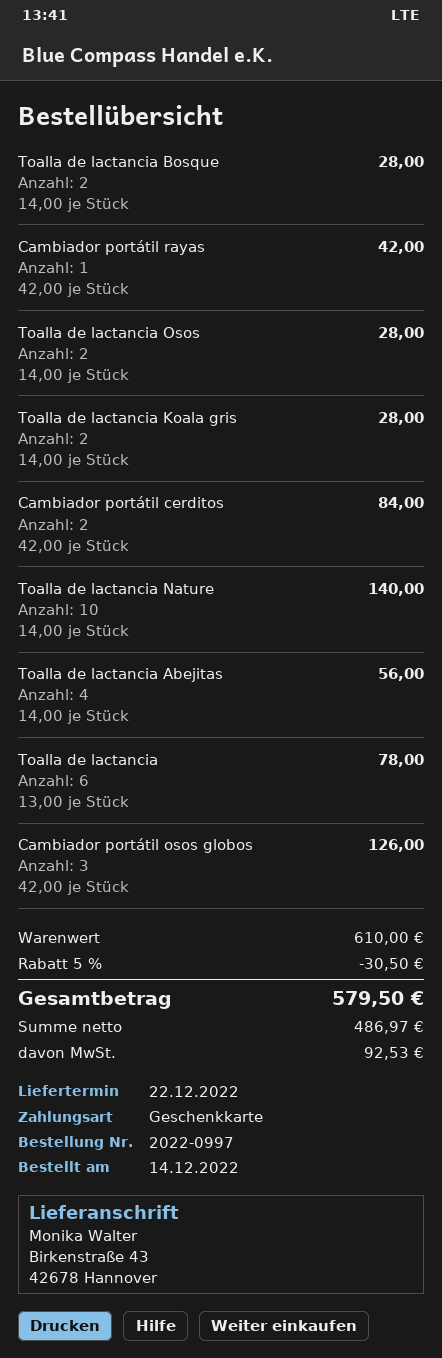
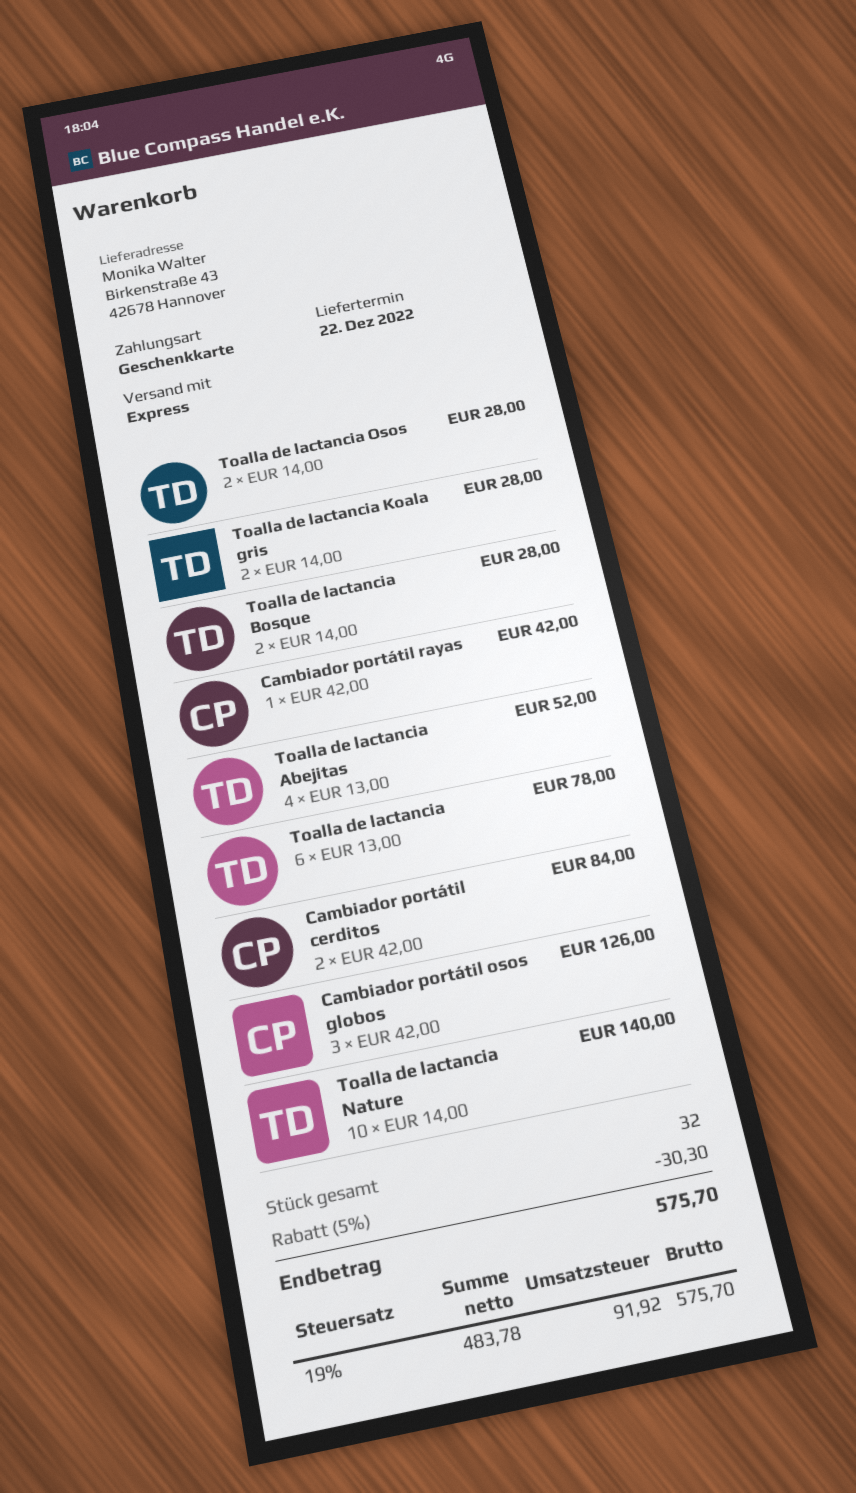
Toalla de lactancia Abejitas: 4 x 14.00 = 56.00 -> 4 x 13.00 = 52.00
discount: 5% = 30.50 -> 5% = 30.30
net: 486.97 -> 483.78
tax: 92.53 -> 91.92
total: 579.50 -> 575.70

